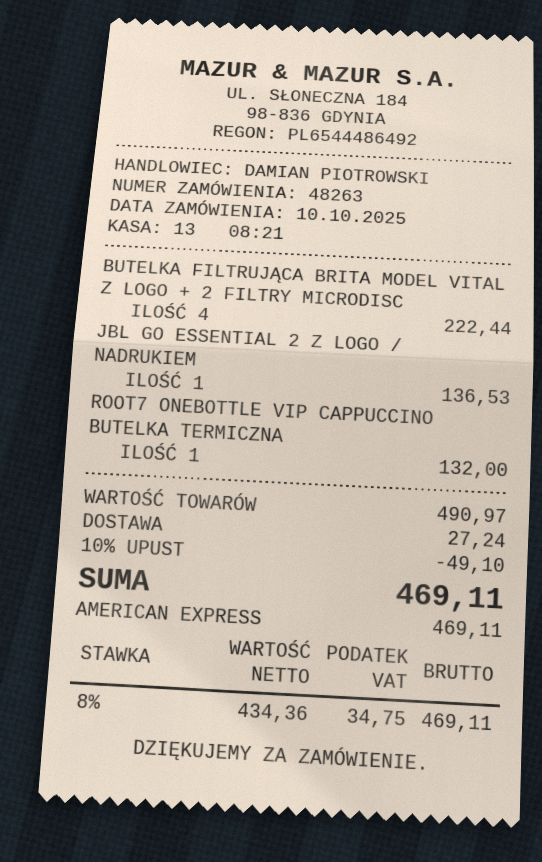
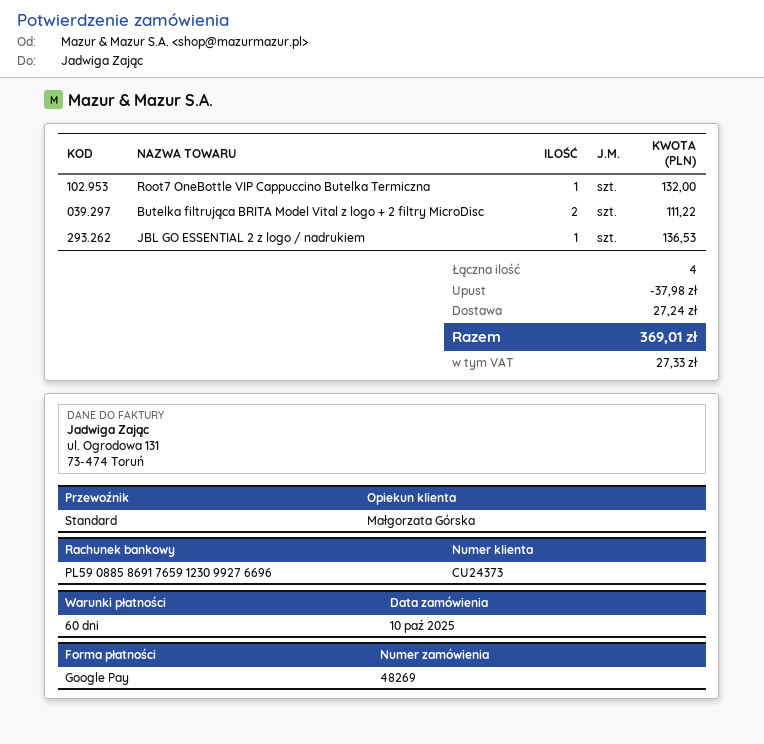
order number: 48263 -> 48269
sales rep: DAMIAN PIOTROWSKI -> Małgorzata Górska
payment method: American Express -> Google Pay
BUTELKA FILTRUJĄCA BRITA MODEL VITAL Z LOGO + 2 FILTRY MICRODISC: 4 for 222.44 -> 2 for 111.22
discount: 49.10 -> 37.98
tax: 34.75 -> 27.33
total: 469.11 -> 369.01

